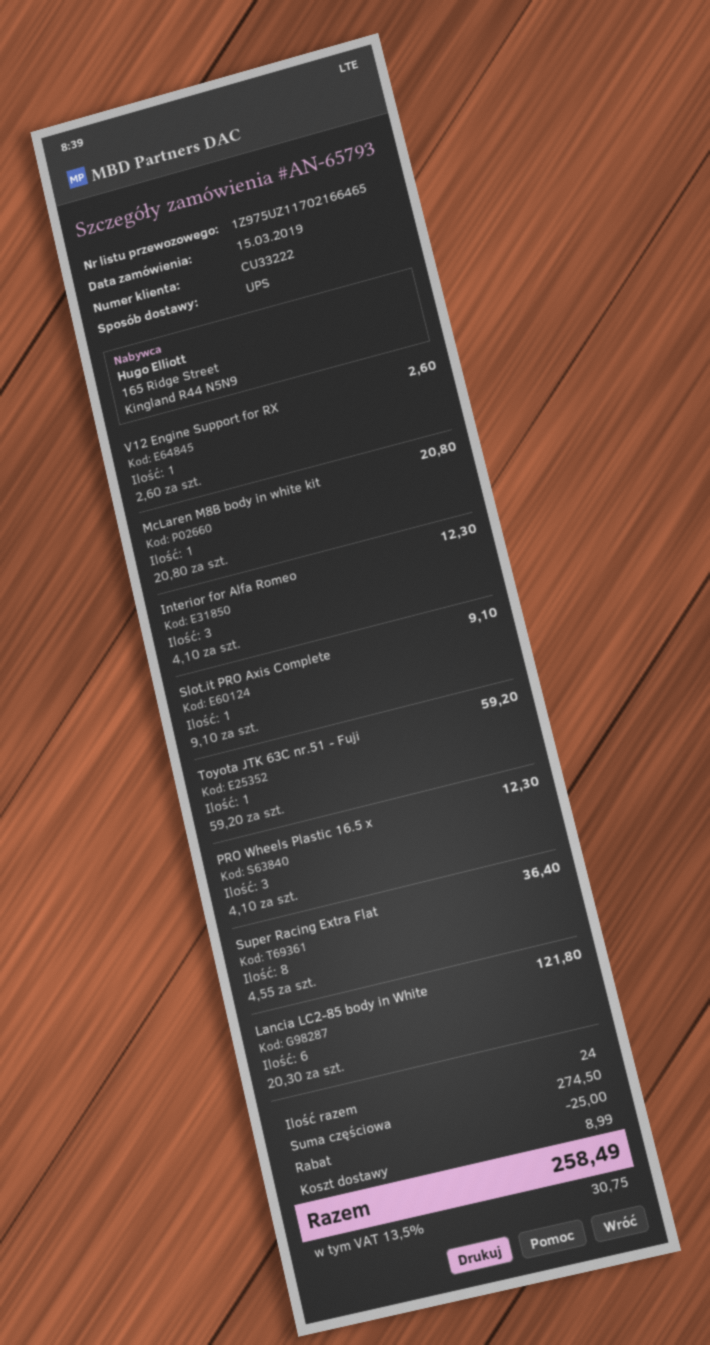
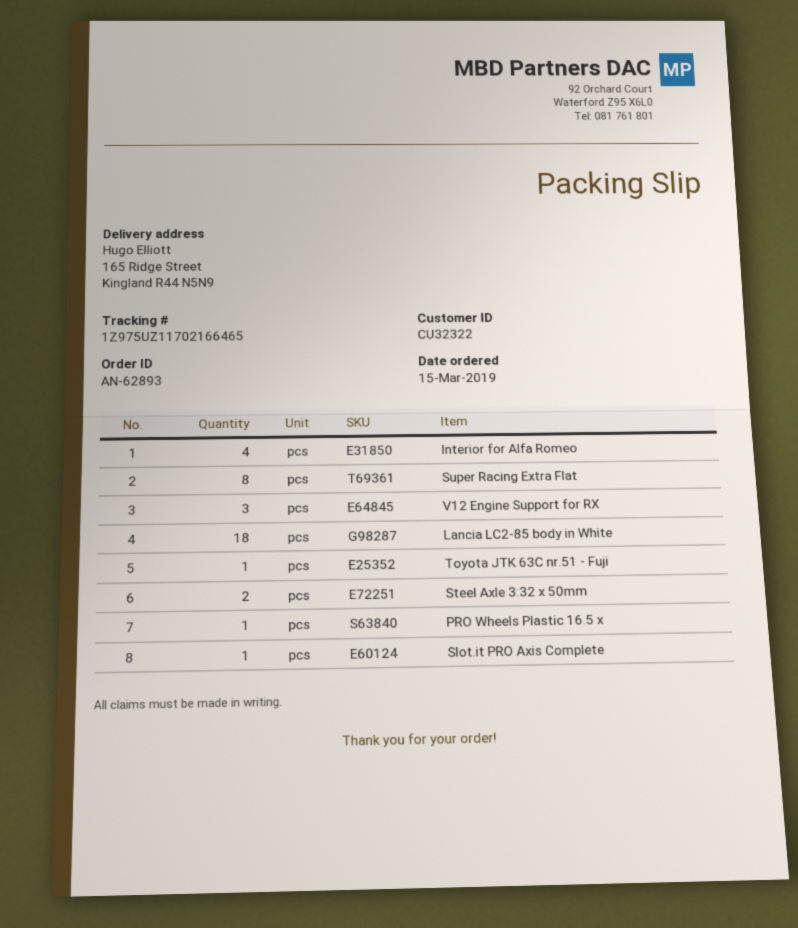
order number: AN-65793 -> AN-62893
customer number: CU33222 -> CU32322
V12 Engine Support for RX: 1 -> 3
McLaren M8B body in white kit: 1 -> none
Interior for Alfa Romeo: 3 -> 4
PRO Wheels Plastic 16.5 x: 3 -> 1
Lancia LC2-85 body in White: 6 -> 18
Steel Axle 3:32 x 50mm: none -> 2

